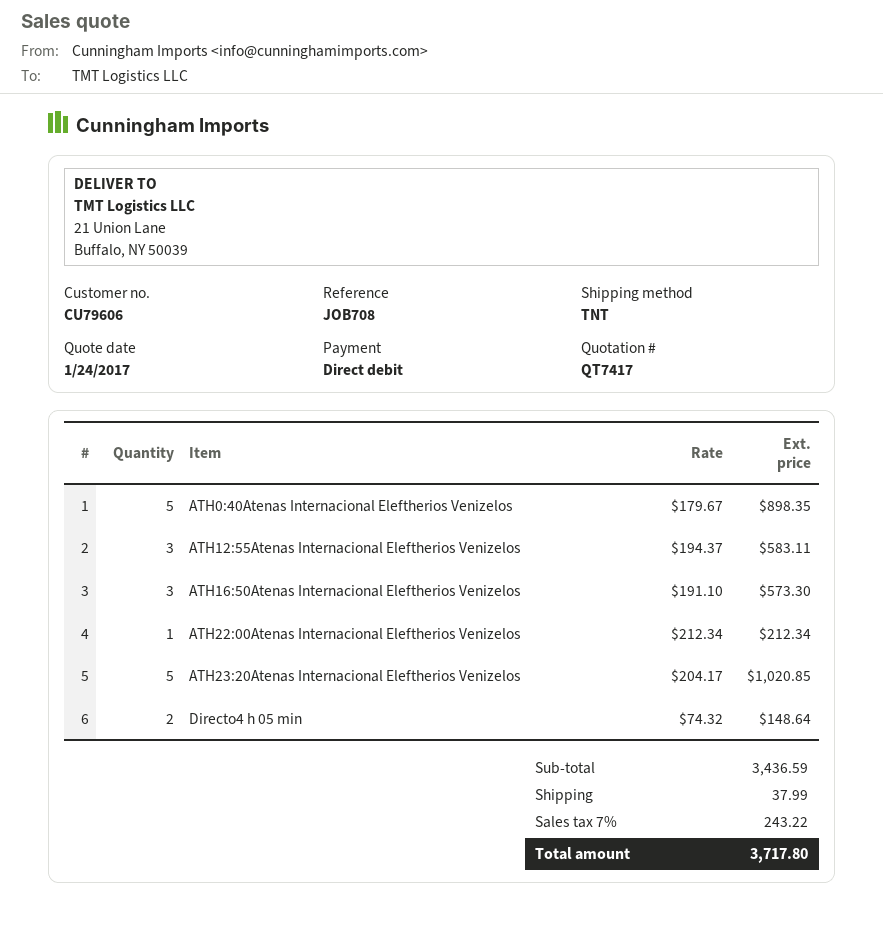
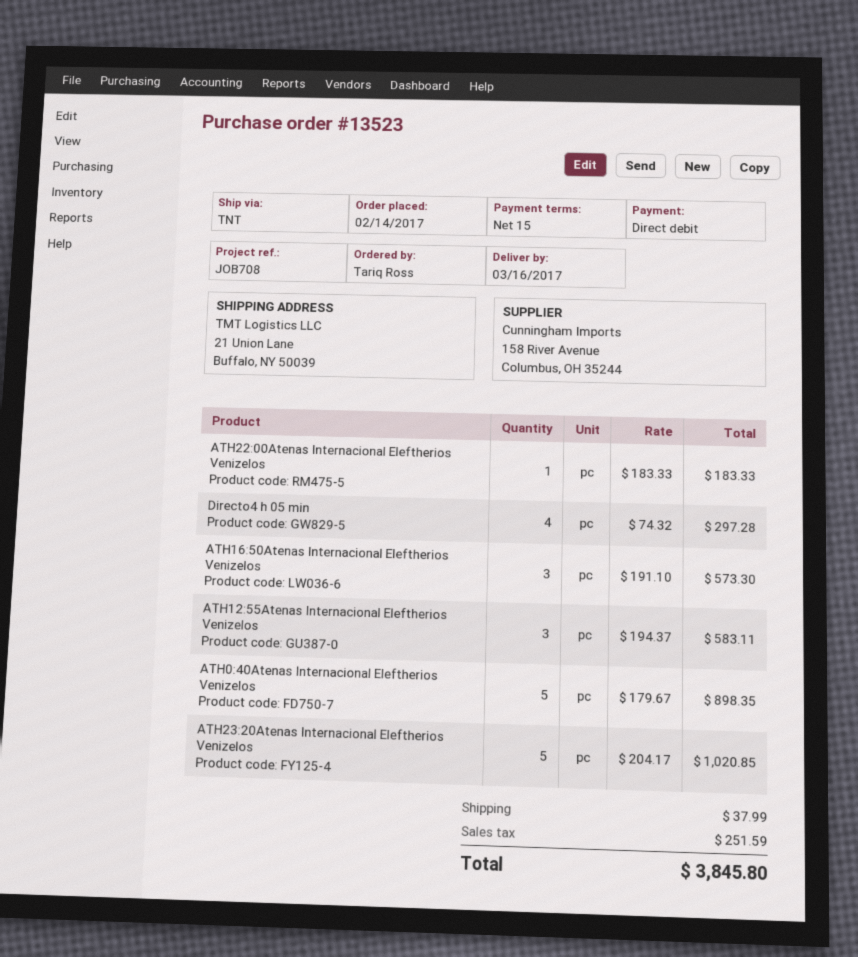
ATH22:00Atenas Internacional Eleftherios Venizelos: 1 x 212.34 = 212.34 -> 1 x 183.33 = 183.33
Directo4 h 05 min: 2 x 74.32 = 148.64 -> 4 x 74.32 = 297.28
tax: 243.22 -> 251.59
total: 3717.80 -> 3845.80

